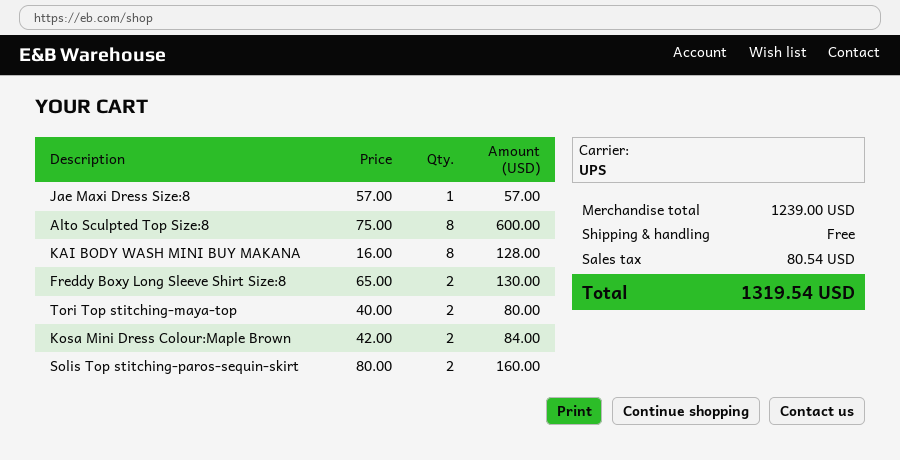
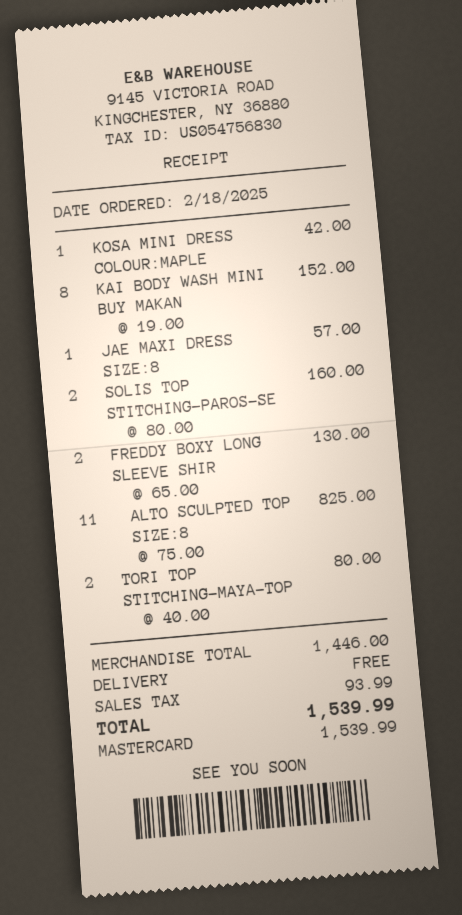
Alto Sculpted Top Size:8: 8 x 75.00 = 600.00 -> 11 x 75.00 = 825.00
KAI BODY WASH MINI BUY MAKANA: 8 x 16.00 = 128.00 -> 8 x 19.00 = 152.00
Kosa Mini Dress Colour:Maple Brown: 2 x 42.00 = 84.00 -> 1 x 42.00 = 42.00
subtotal: 1239.00 -> 1446.00
tax: 80.54 -> 93.99
total: 1319.54 -> 1539.99

